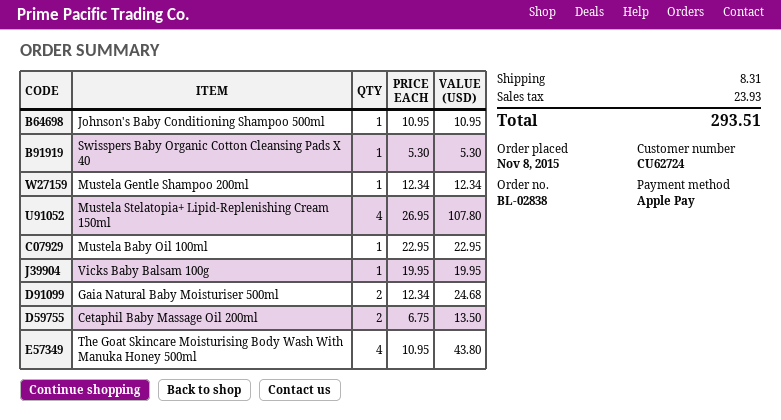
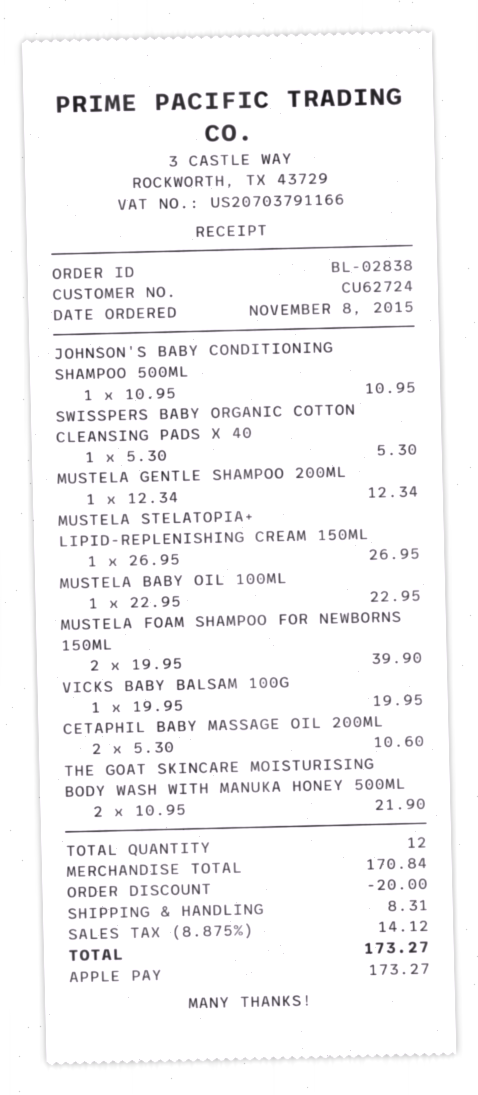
Mustela Stelatopia+ Lipid-Replenishing Cream 150ml: 4 x 26.95 = 107.80 -> 1 x 26.95 = 26.95
Gaia Natural Baby Moisturiser 500ml: 2 x 12.34 = 24.68 -> none
Cetaphil Baby Massage Oil 200ml: 2 x 6.75 = 13.50 -> 2 x 5.30 = 10.60
The Goat Skincare Moisturising Body Wash With Manuka Honey 500ml: 4 x 10.95 = 43.80 -> 2 x 10.95 = 21.90
MUSTELA FOAM SHAMPOO FOR NEWBORNS 150ML: none -> 2 x 19.95 = 39.90
discount: none -> 20.00
tax: 23.93 -> 14.12
total: 293.51 -> 173.27

